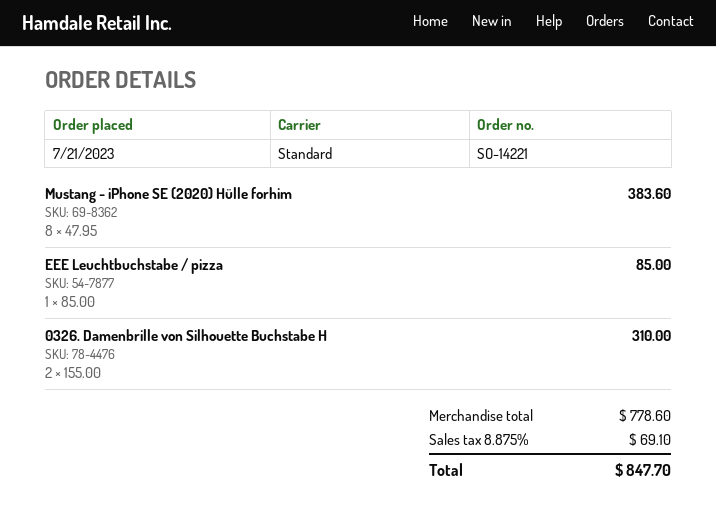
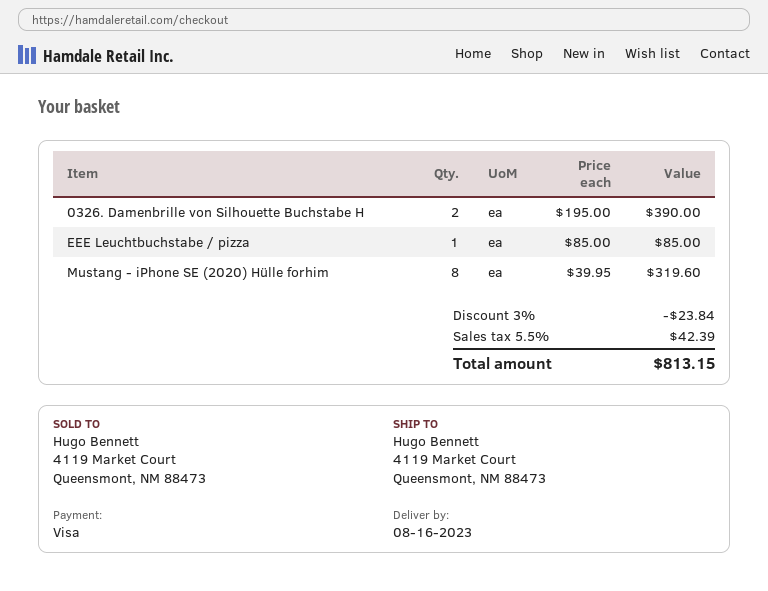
Mustang - iPhone SE (2020) Hülle forhim: 8 x 47.95 = 383.60 -> 8 x 39.95 = 319.60
0326. Damenbrille von Silhouette Buchstabe H: 2 x 155.00 = 310.00 -> 2 x 195.00 = 390.00
discount: none -> 3% = 23.84
tax: 8.875% = 69.10 -> 5.5% = 42.39
total: 847.70 -> 813.15

